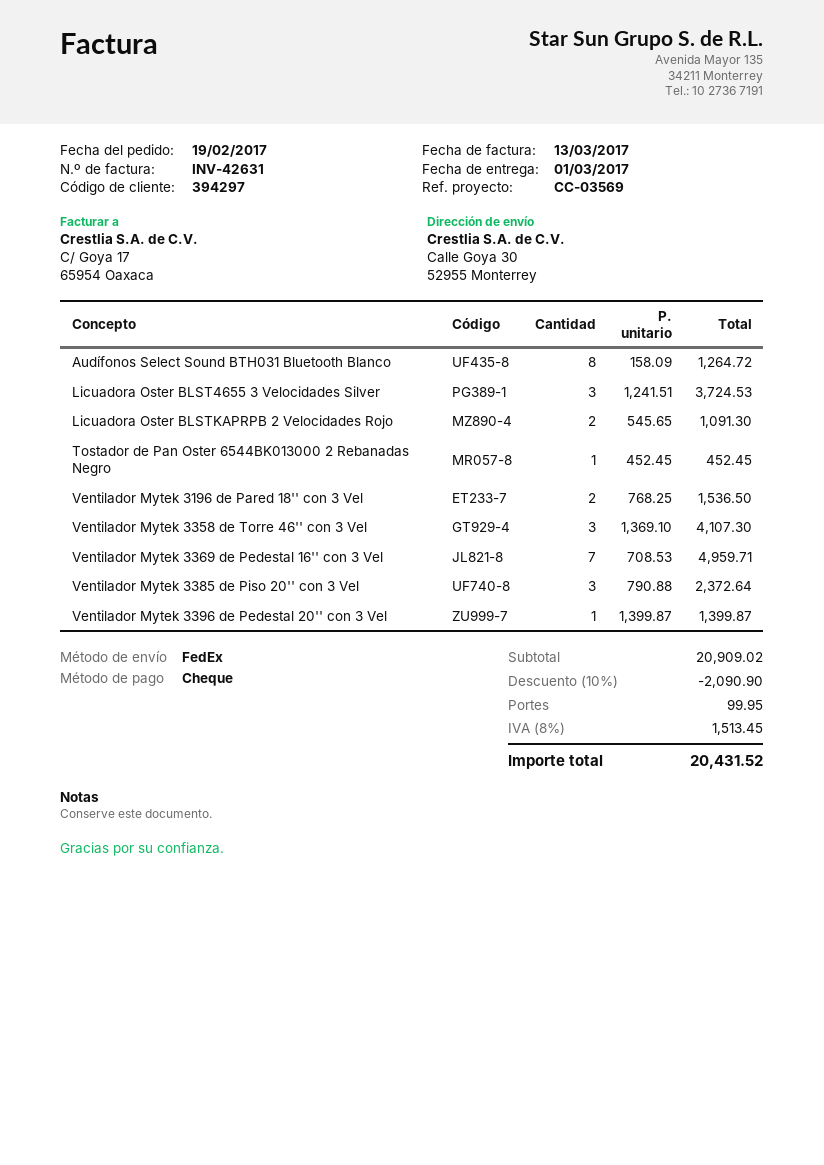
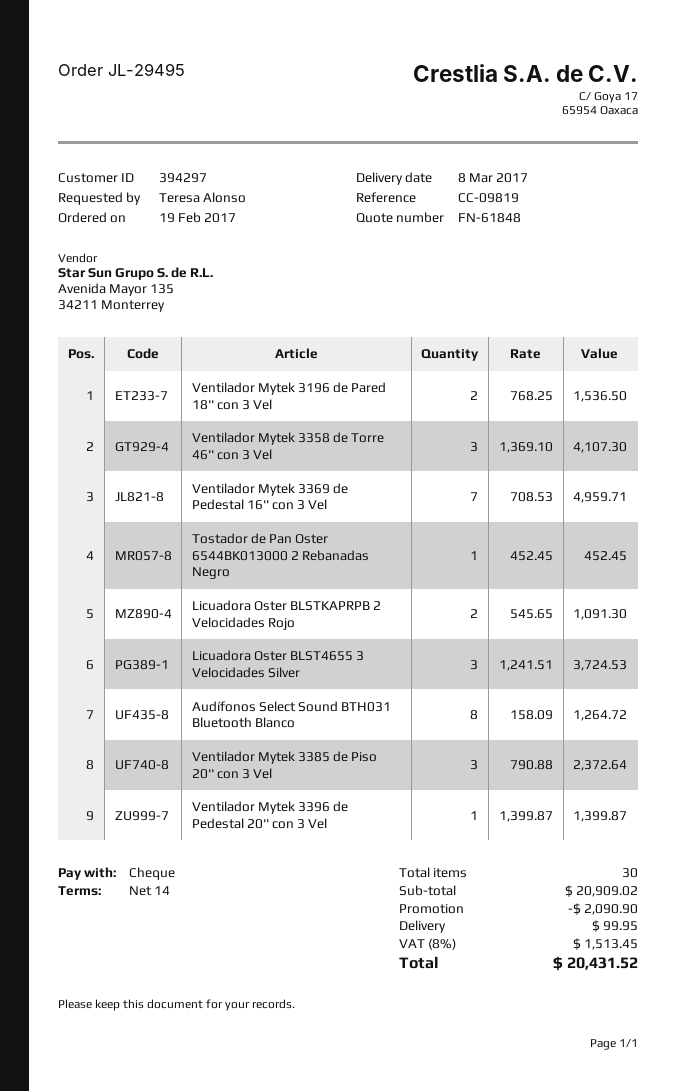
delivery date: 2017-03-01 -> 2017-03-08
reference: CC-03569 -> CC-09819

